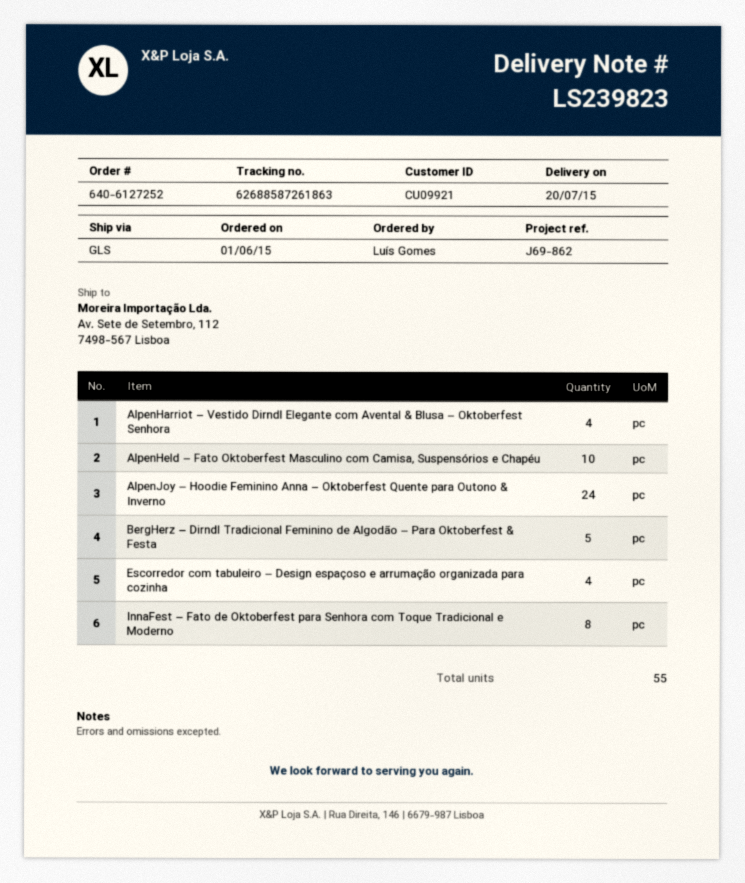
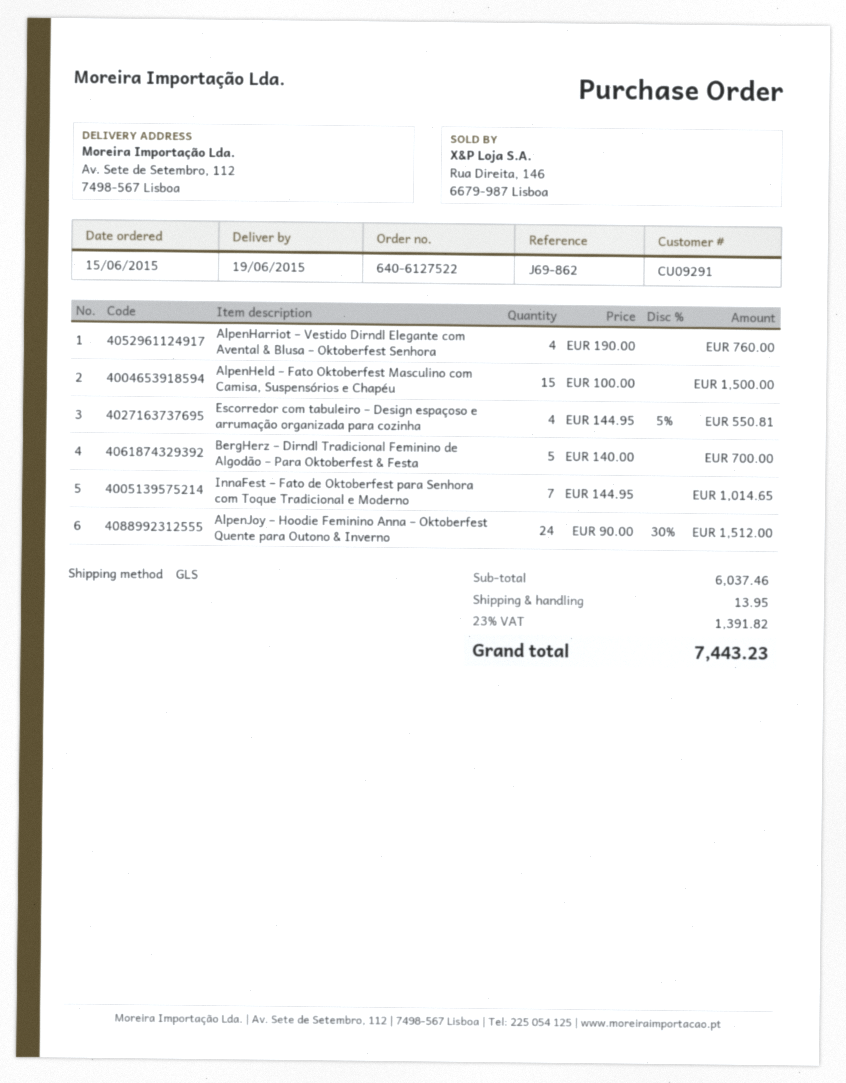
order number: 640-6127252 -> 640-6127522
order date: 2015-06-01 -> 2015-06-15
delivery date: 2015-07-20 -> 2015-06-19
customer number: CU09921 -> CU09291
AlpenHeld – Fato Oktoberfest Masculino com Camisa, Suspensórios e Chapéu: 10 -> 15
InnaFest – Fato de Oktoberfest para Senhora com Toque Tradicional e Moderno: 8 -> 7

